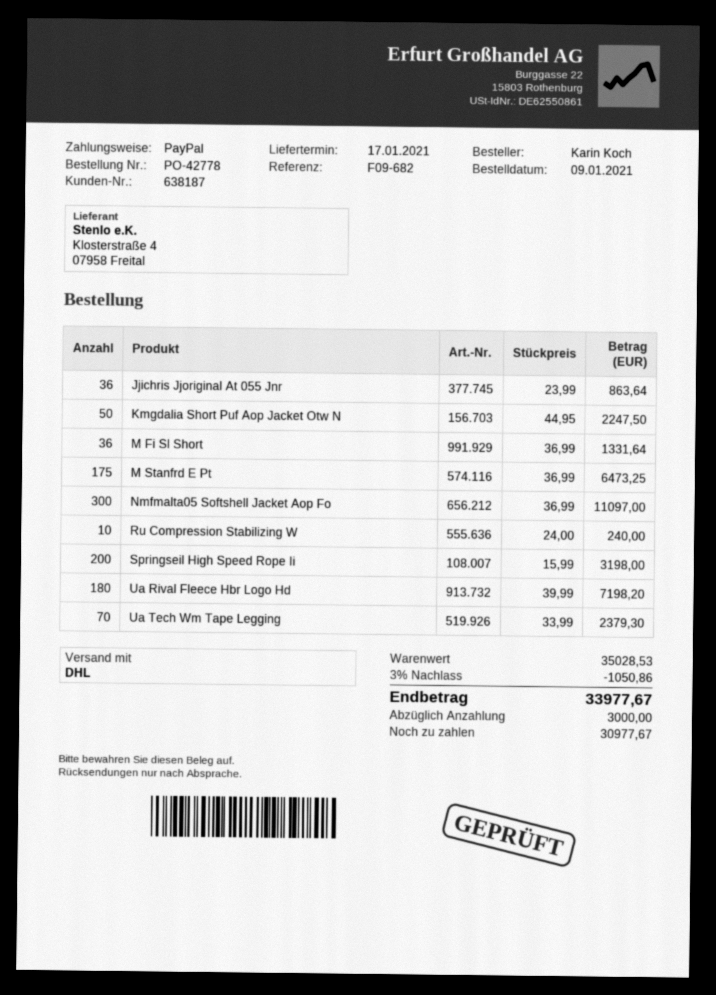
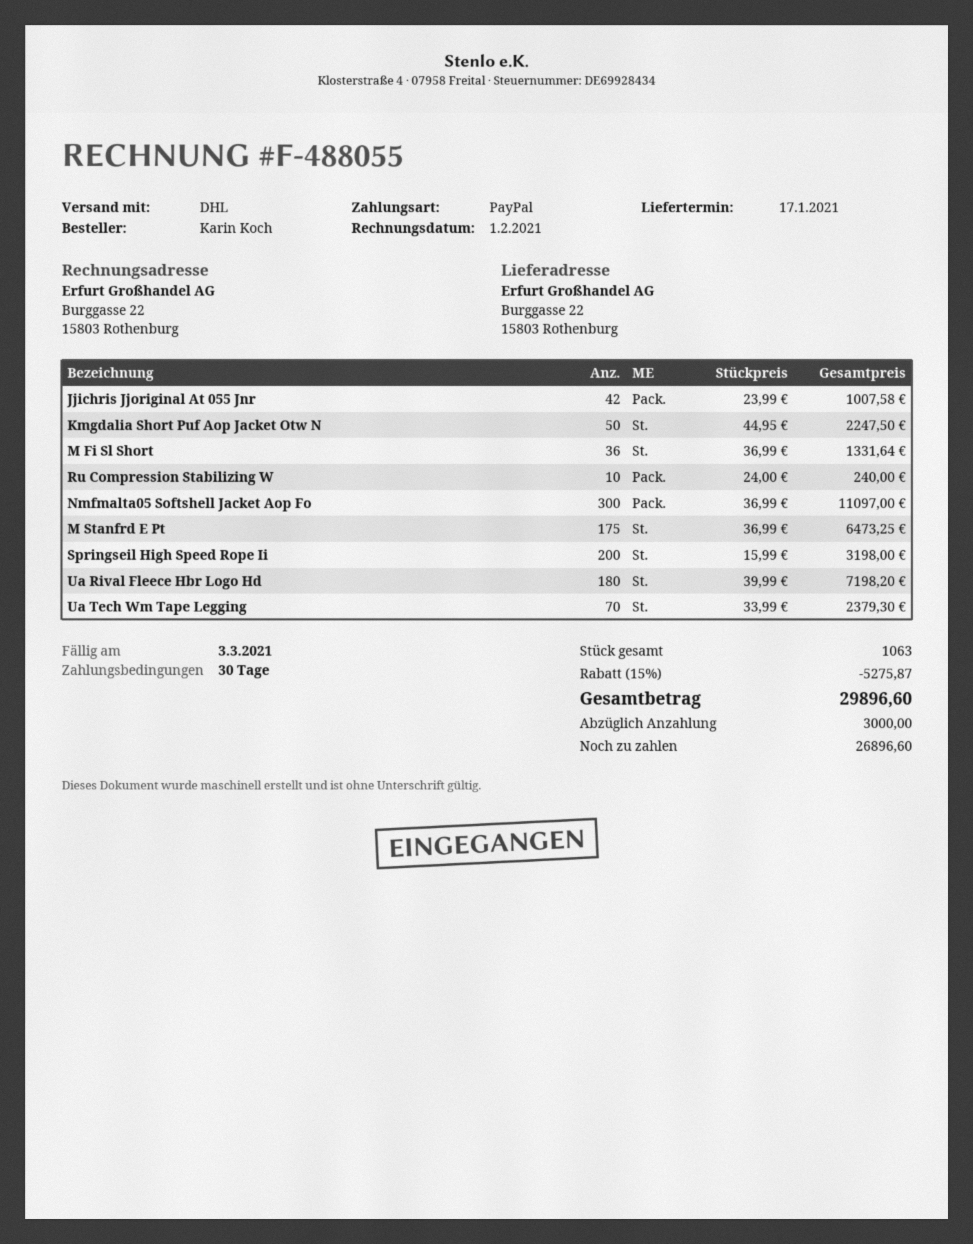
Jjichris Jjoriginal At 055 Jnr: 36 x 23.99 = 863.64 -> 42 x 23.99 = 1007.58
discount: 3% = 1050.86 -> 15% = 5275.87
total: 33977.67 -> 29896.60
balance: 30977.67 -> 26896.60

